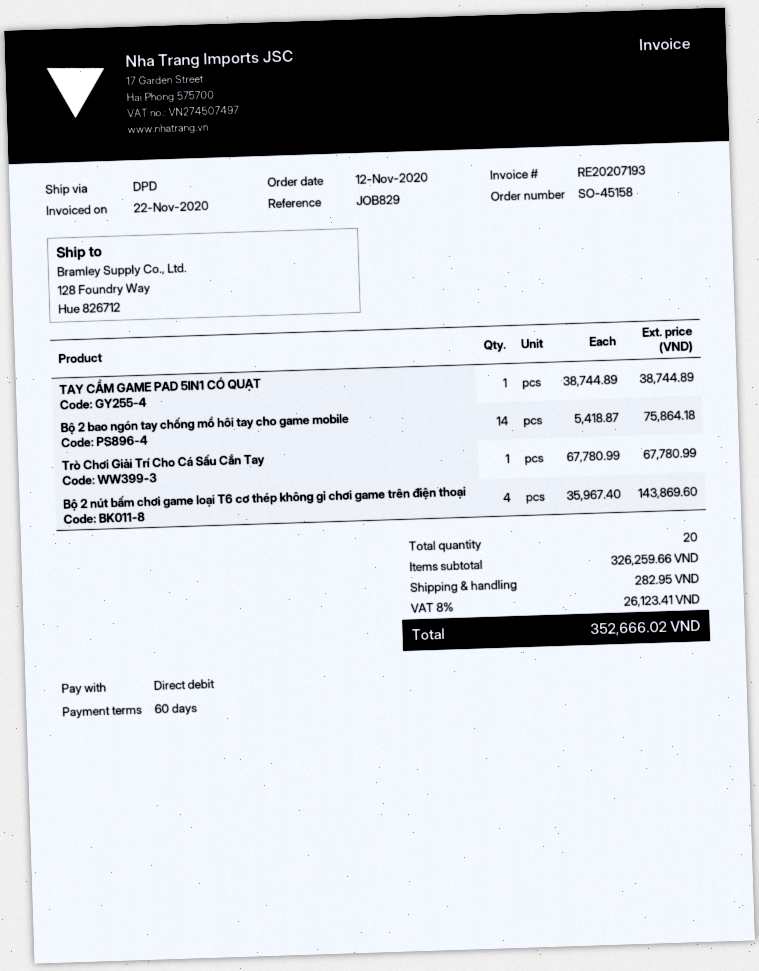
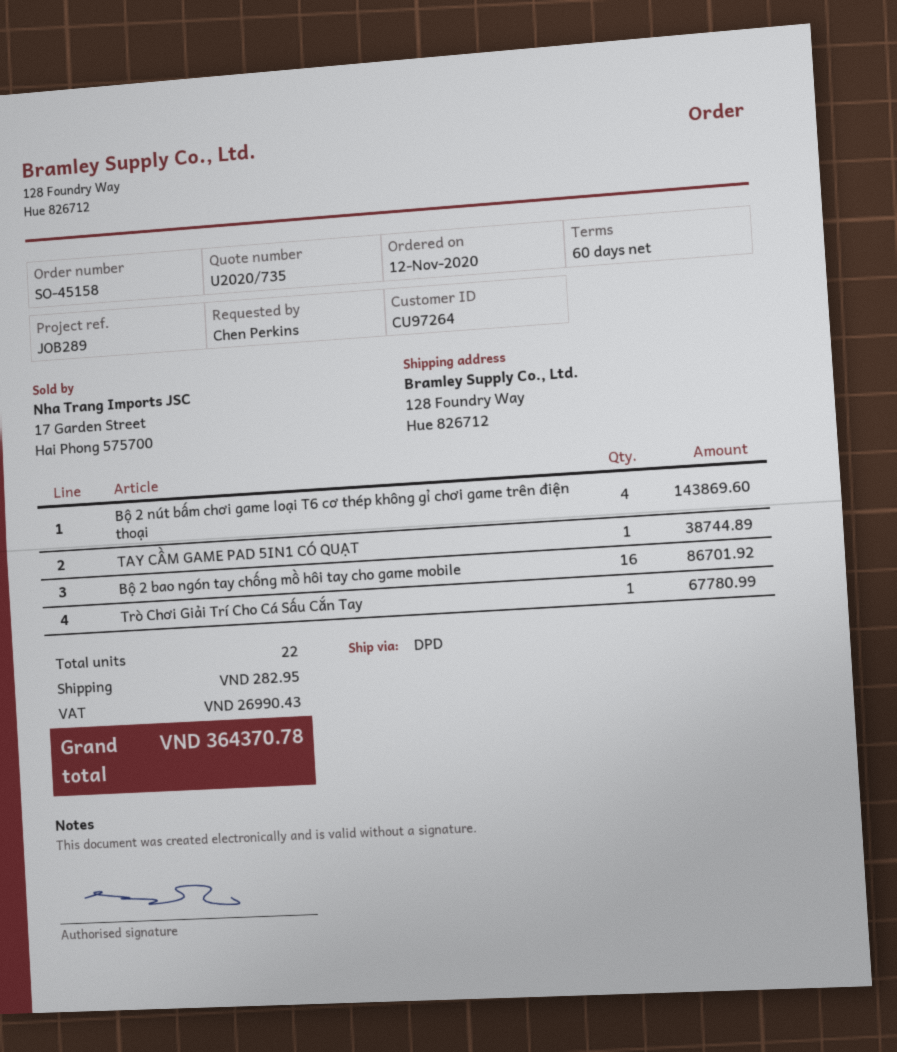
reference: JOB829 -> JOB289
Bộ 2 bao ngón tay chống mồ hôi tay cho game mobile: 14 for 75864.18 -> 16 for 86701.92
total quantity: 20 -> 22
tax: 26123.41 -> 26990.43
total: 352666.02 -> 364370.78

